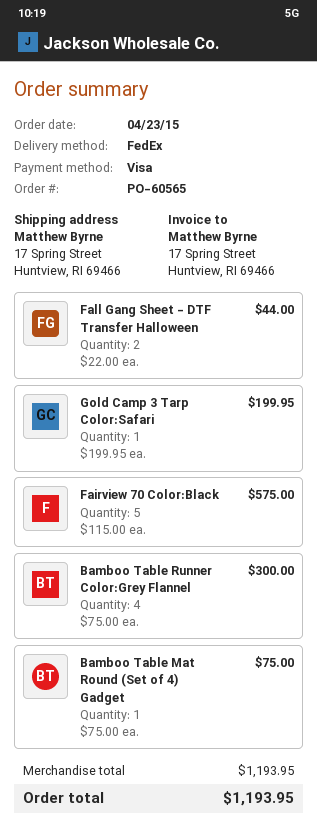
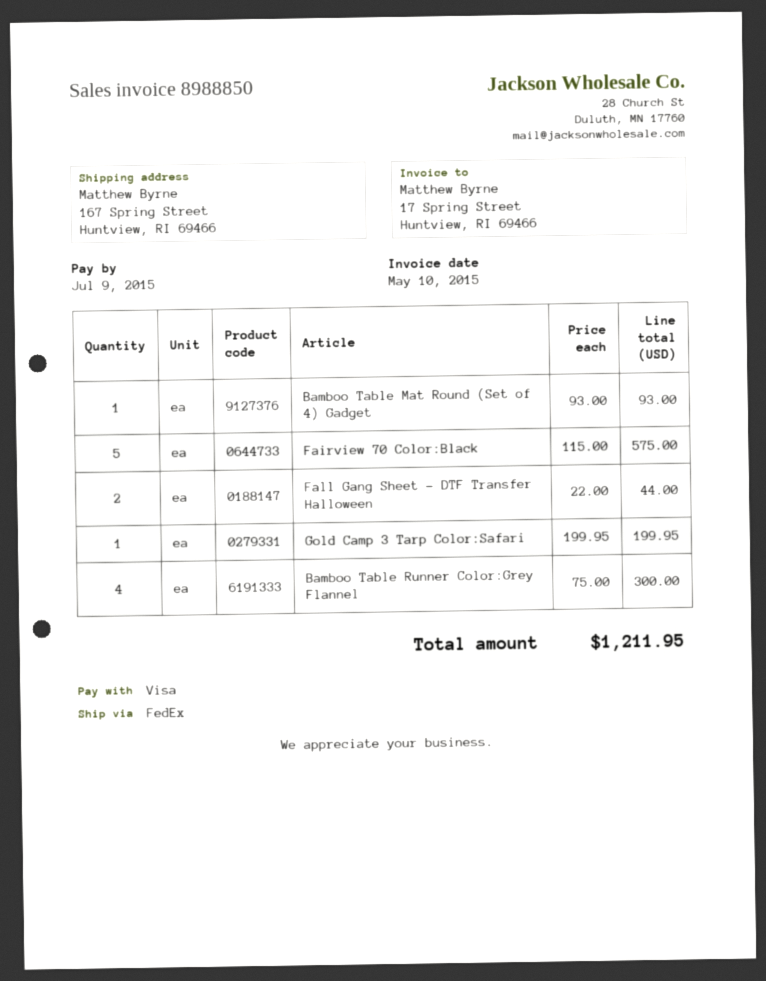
ship to: 17 Spring Street, Huntview, RI 69466 -> 167 Spring Street, Huntview, RI 69466
Bamboo Table Mat Round (Set of 4) Gadget: 1 x 75.00 = 75.00 -> 1 x 93.00 = 93.00
total: 1193.95 -> 1211.95

